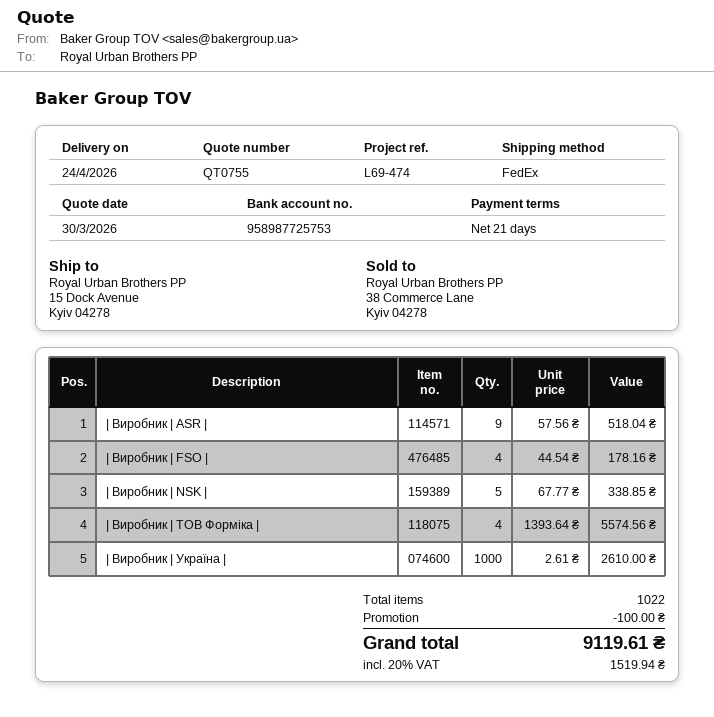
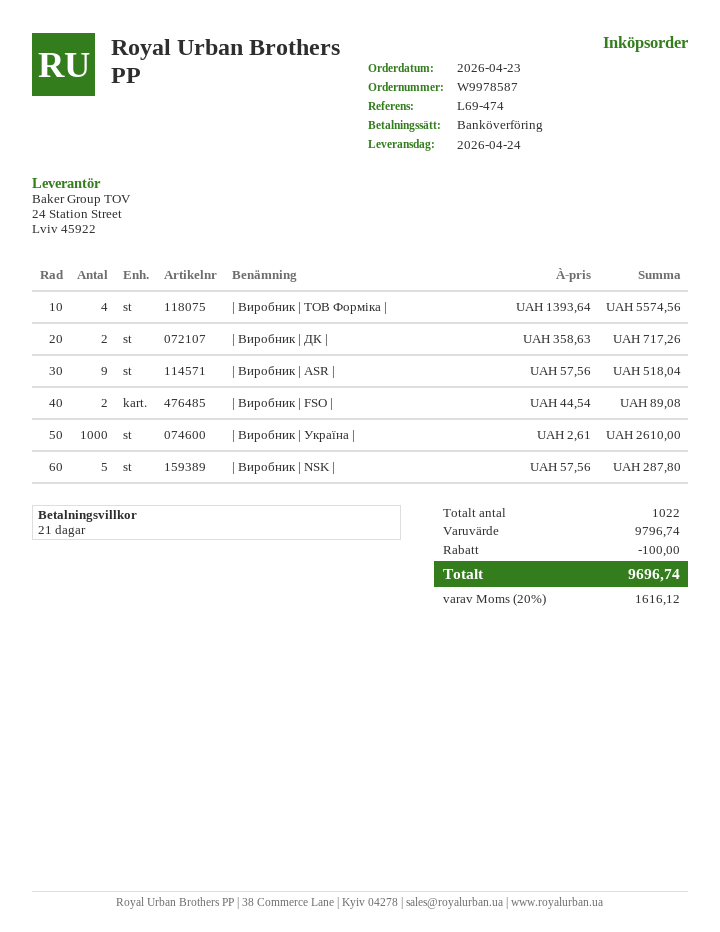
| Виробник | FSO |: 4 x 44.54 = 178.16 -> 2 x 44.54 = 89.08
| Виробник | NSK |: 5 x 67.77 = 338.85 -> 5 x 57.56 = 287.80
| Виробник | ДК |: none -> 2 x 358.63 = 717.26
tax: 20% = 1519.94 -> 20% = 1616.12
total: 9119.61 -> 9696.74

